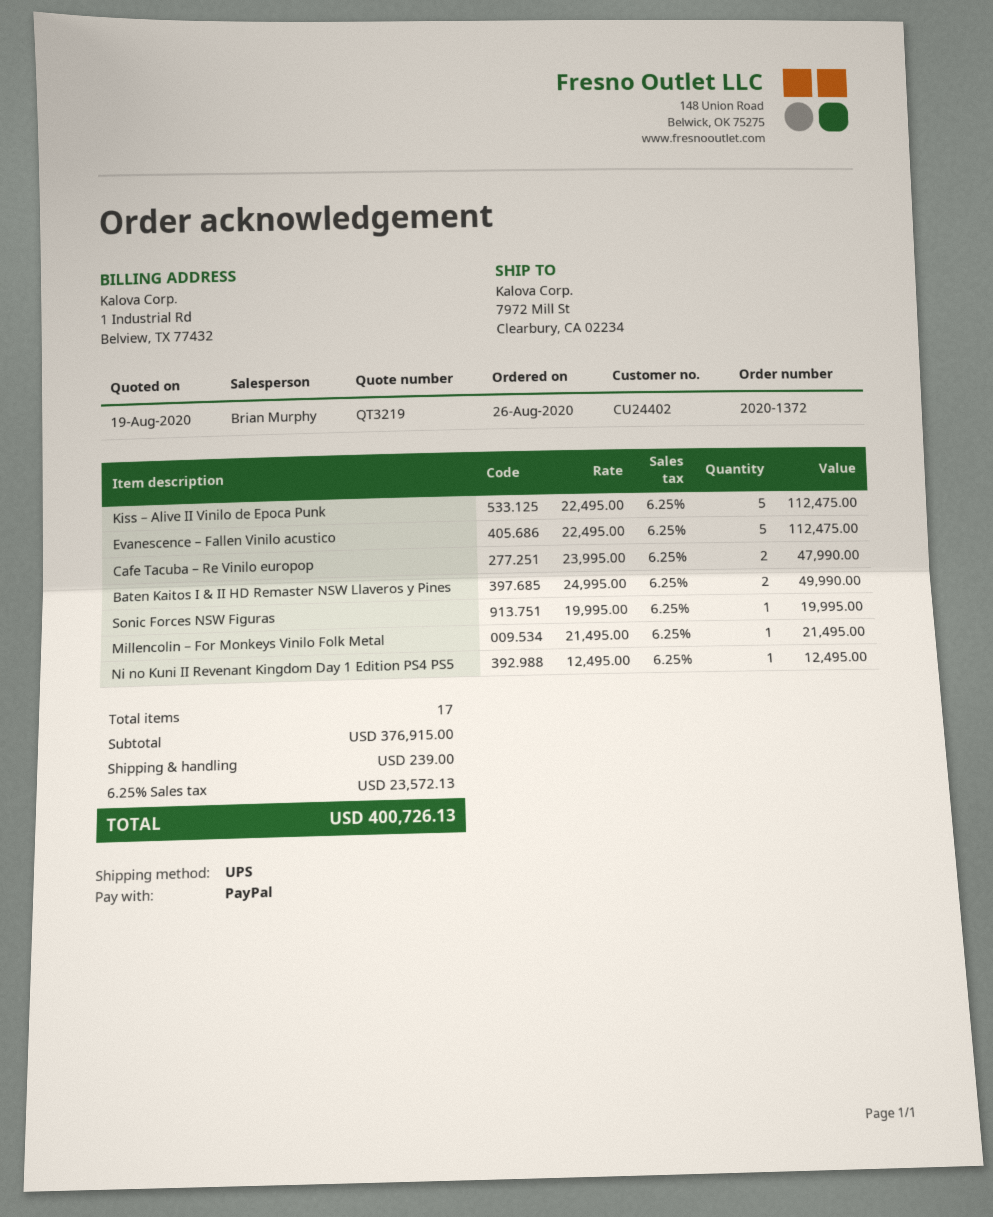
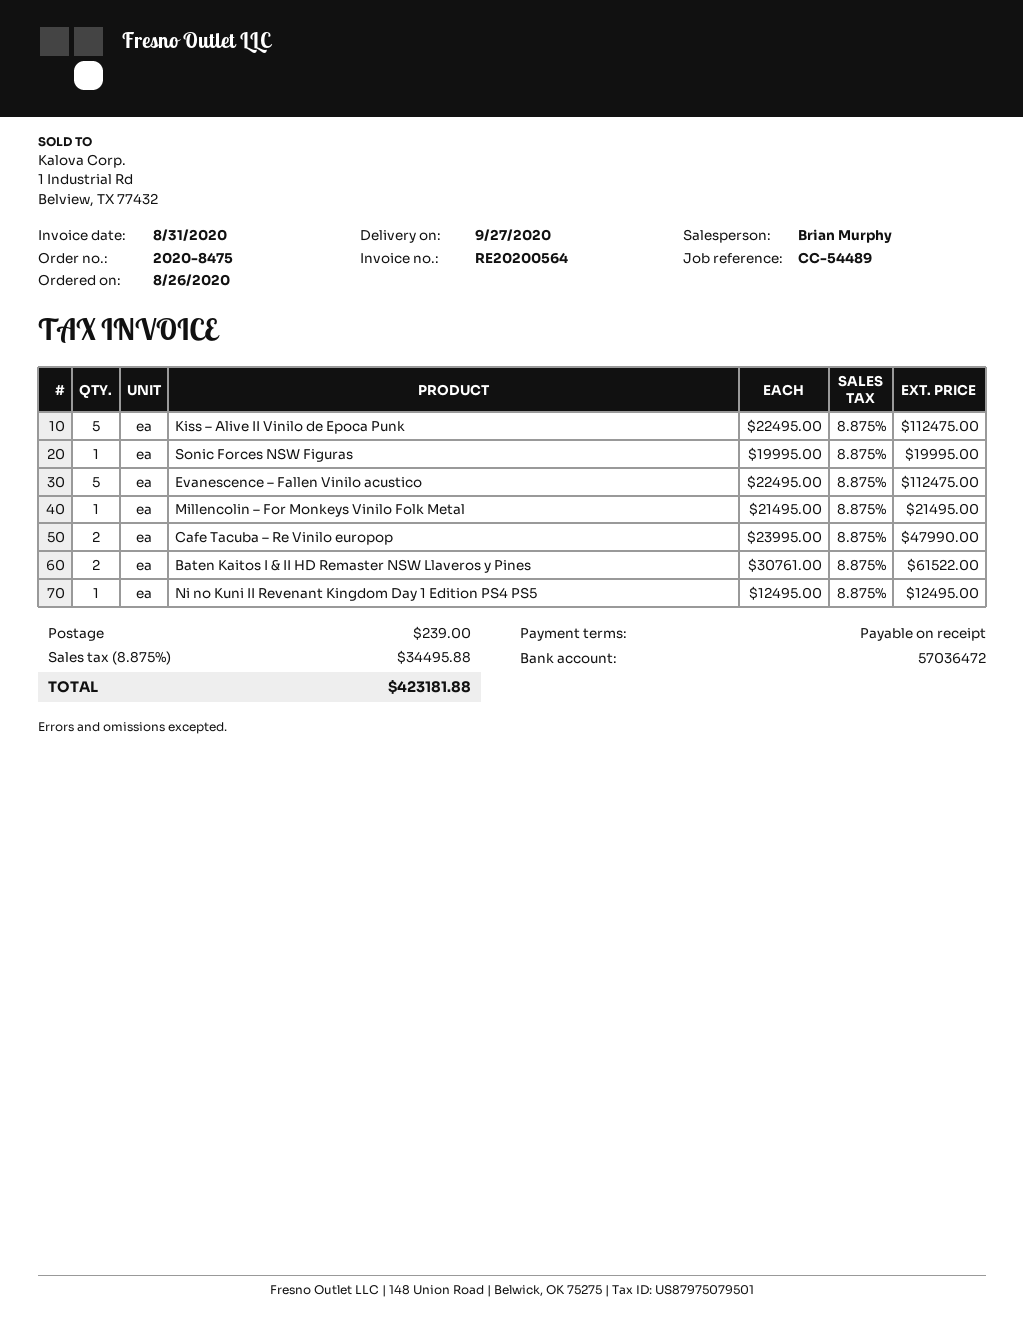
order number: 2020-1372 -> 2020-8475
Baten Kaitos I & II HD Remaster NSW Llaveros y Pines: 2 x 24995.00 = 49990.00 -> 2 x 30761.00 = 61522.00
tax: 6.25% = 23572.13 -> 8.875% = 34495.88
total: 400726.13 -> 423181.88

